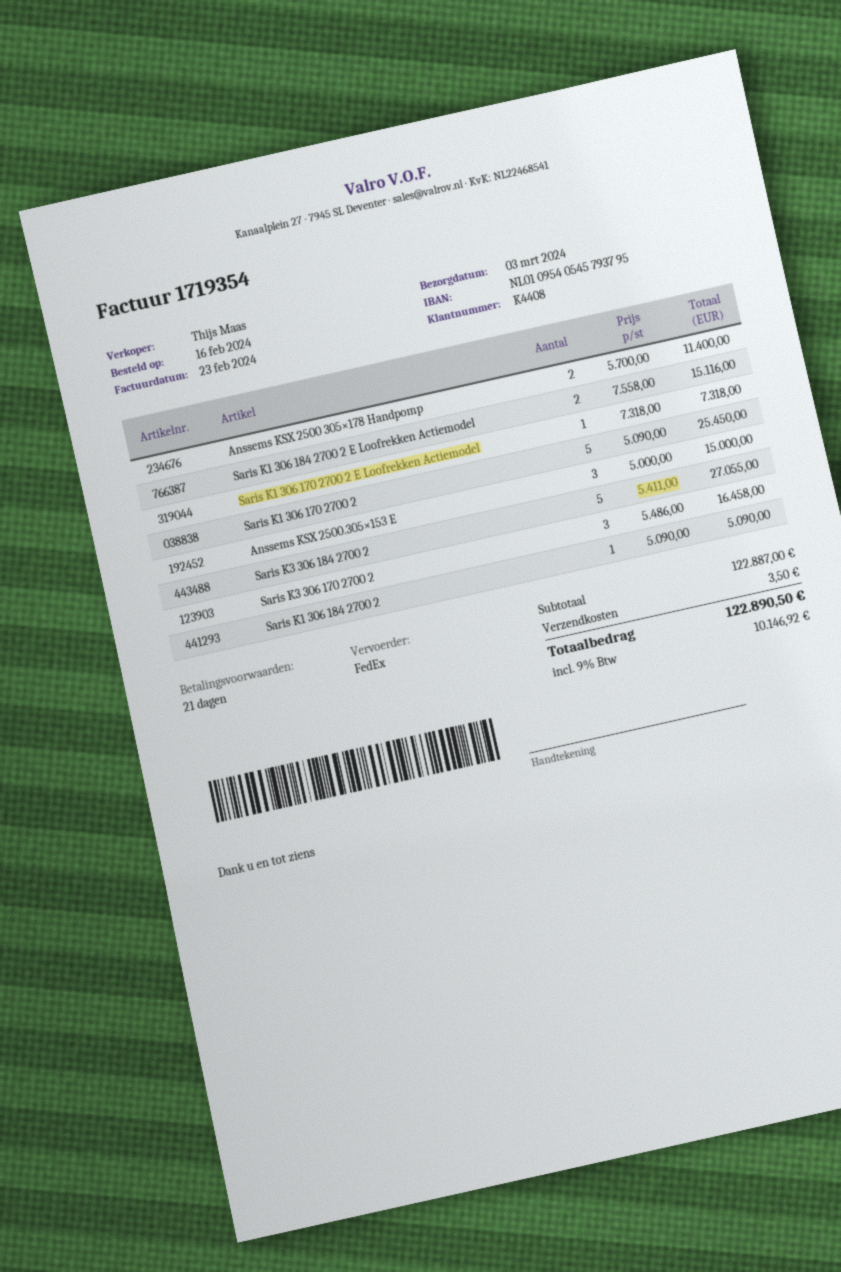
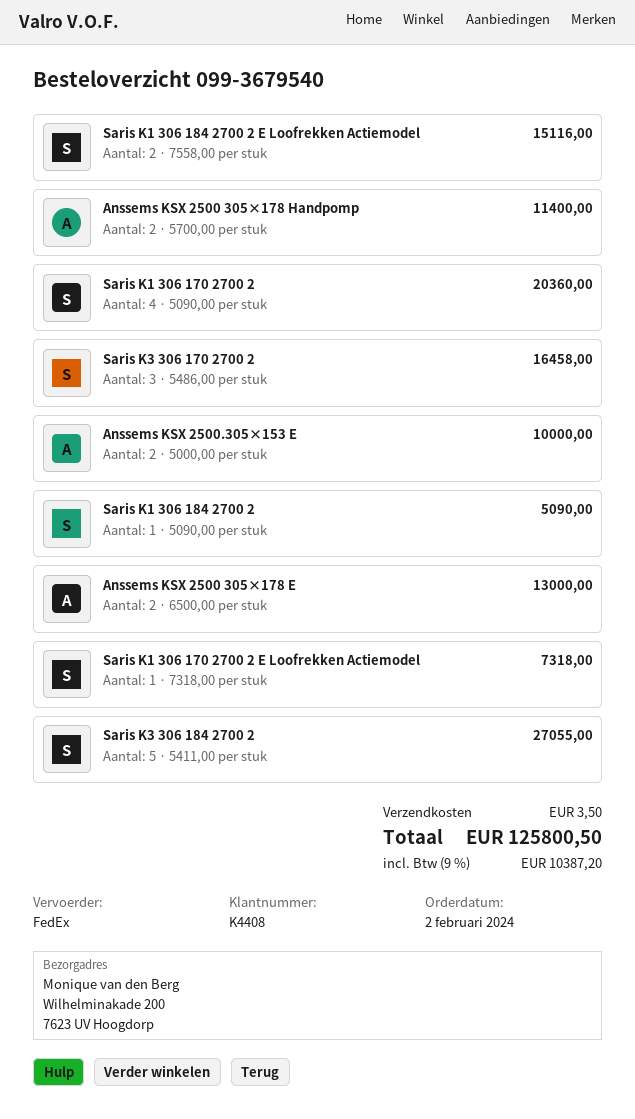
order date: 2024-02-16 -> 2024-02-02
Saris K1 306 170 2700 2: 5 x 5090.00 = 25450.00 -> 4 x 5090.00 = 20360.00
Anssems KSX 2500.305×153 E: 3 x 5000.00 = 15000.00 -> 2 x 5000.00 = 10000.00
Anssems KSX 2500 305×178 E: none -> 2 x 6500.00 = 13000.00
tax: 9% = 10146.92 -> 9% = 10387.20
total: 122890.50 -> 125800.50

